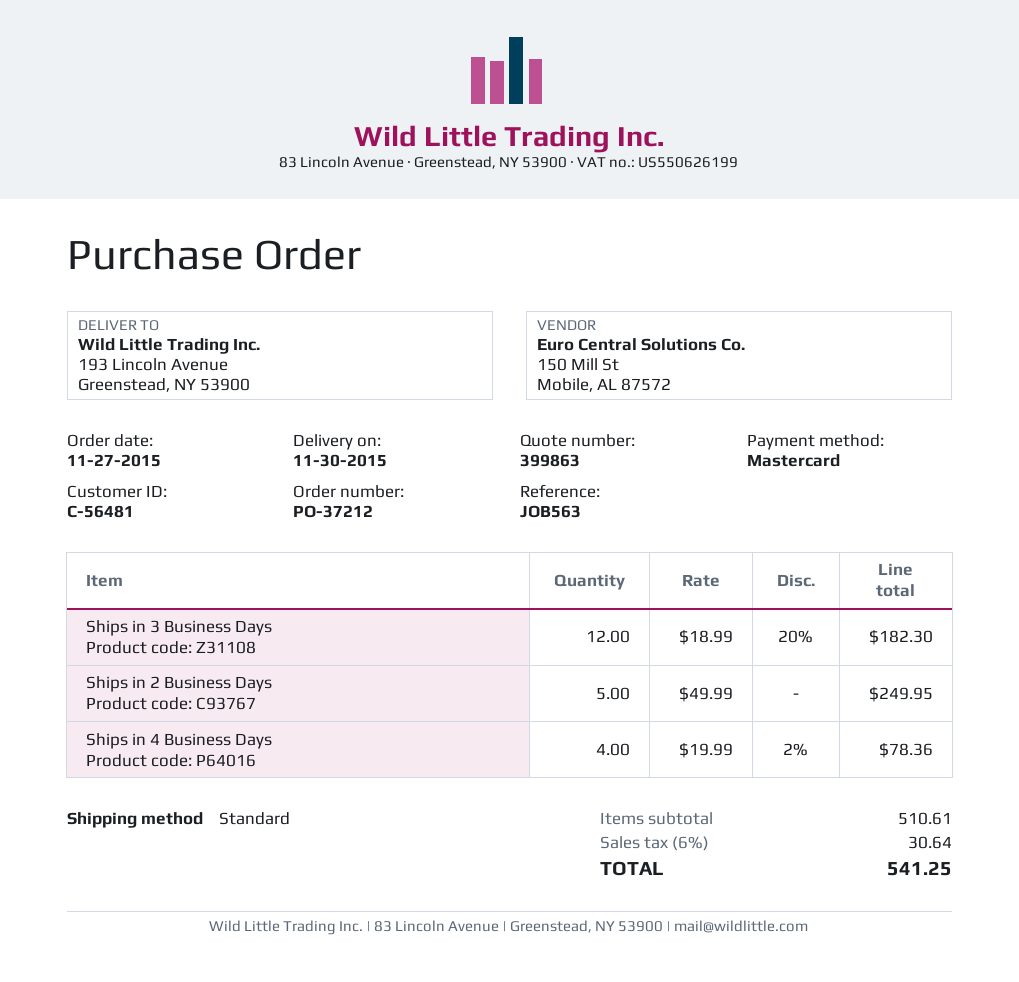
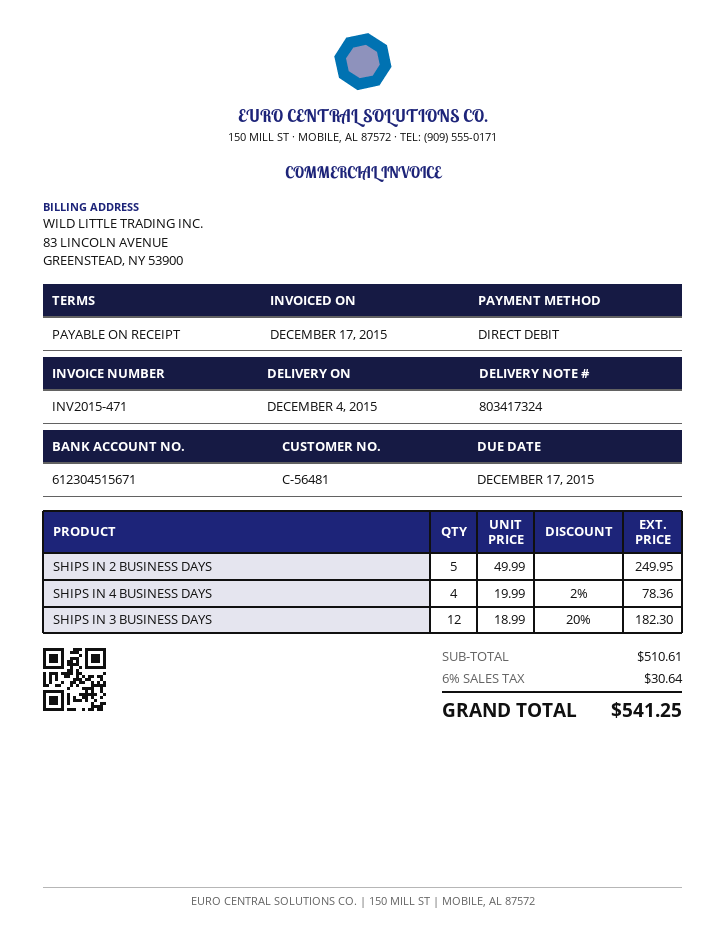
delivery date: 2015-11-30 -> 2015-12-04
payment method: Mastercard -> direct debit

